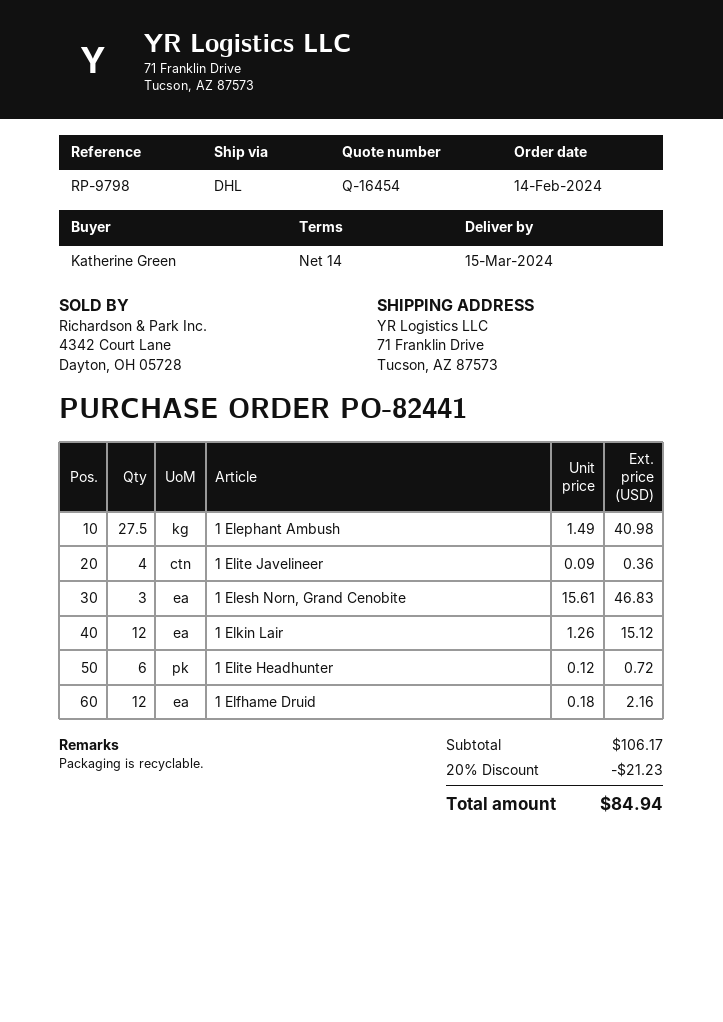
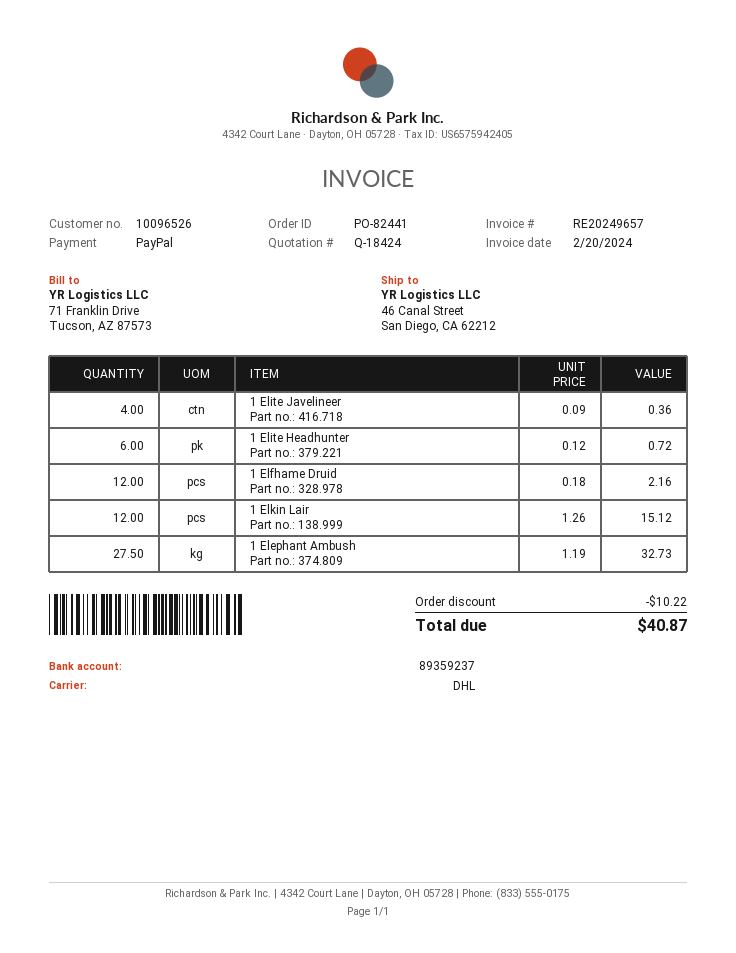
quote number: Q-16454 -> Q-18424
ship to: 71 Franklin Drive, Tucson, AZ 87573 -> 46 Canal Street, San Diego, CA 62212
1 Elephant Ambush: 27.5 x 1.49 = 40.98 -> 27.5 x 1.19 = 32.73
1 Elesh Norn, Grand Cenobite: 3 x 15.61 = 46.83 -> none
discount: 21.23 -> 10.22
total: 84.94 -> 40.87

